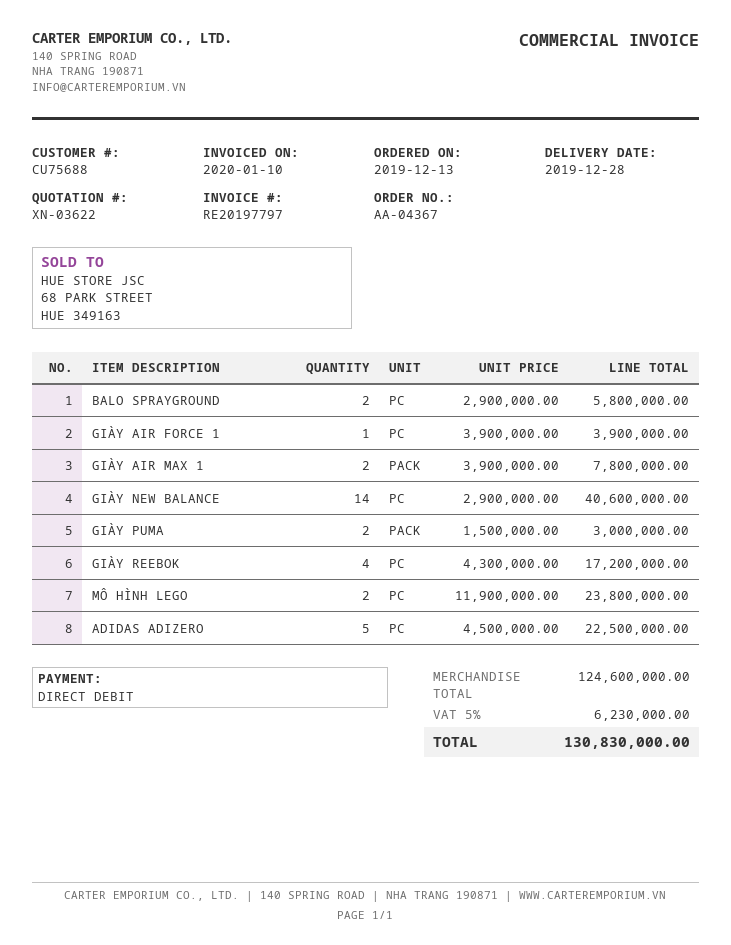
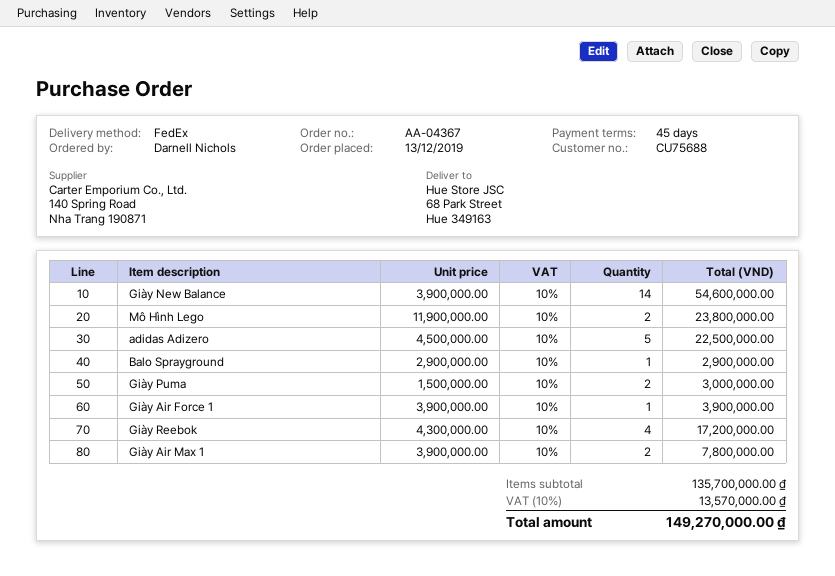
BALO SPRAYGROUND: 2 x 2900000.00 = 5800000.00 -> 1 x 2900000.00 = 2900000.00
GIÀY NEW BALANCE: 14 x 2900000.00 = 40600000.00 -> 14 x 3900000.00 = 54600000.00
subtotal: 124600000.00 -> 135700000.00
tax: 5% = 6230000.00 -> 10% = 13570000.00
total: 130830000.00 -> 149270000.00

